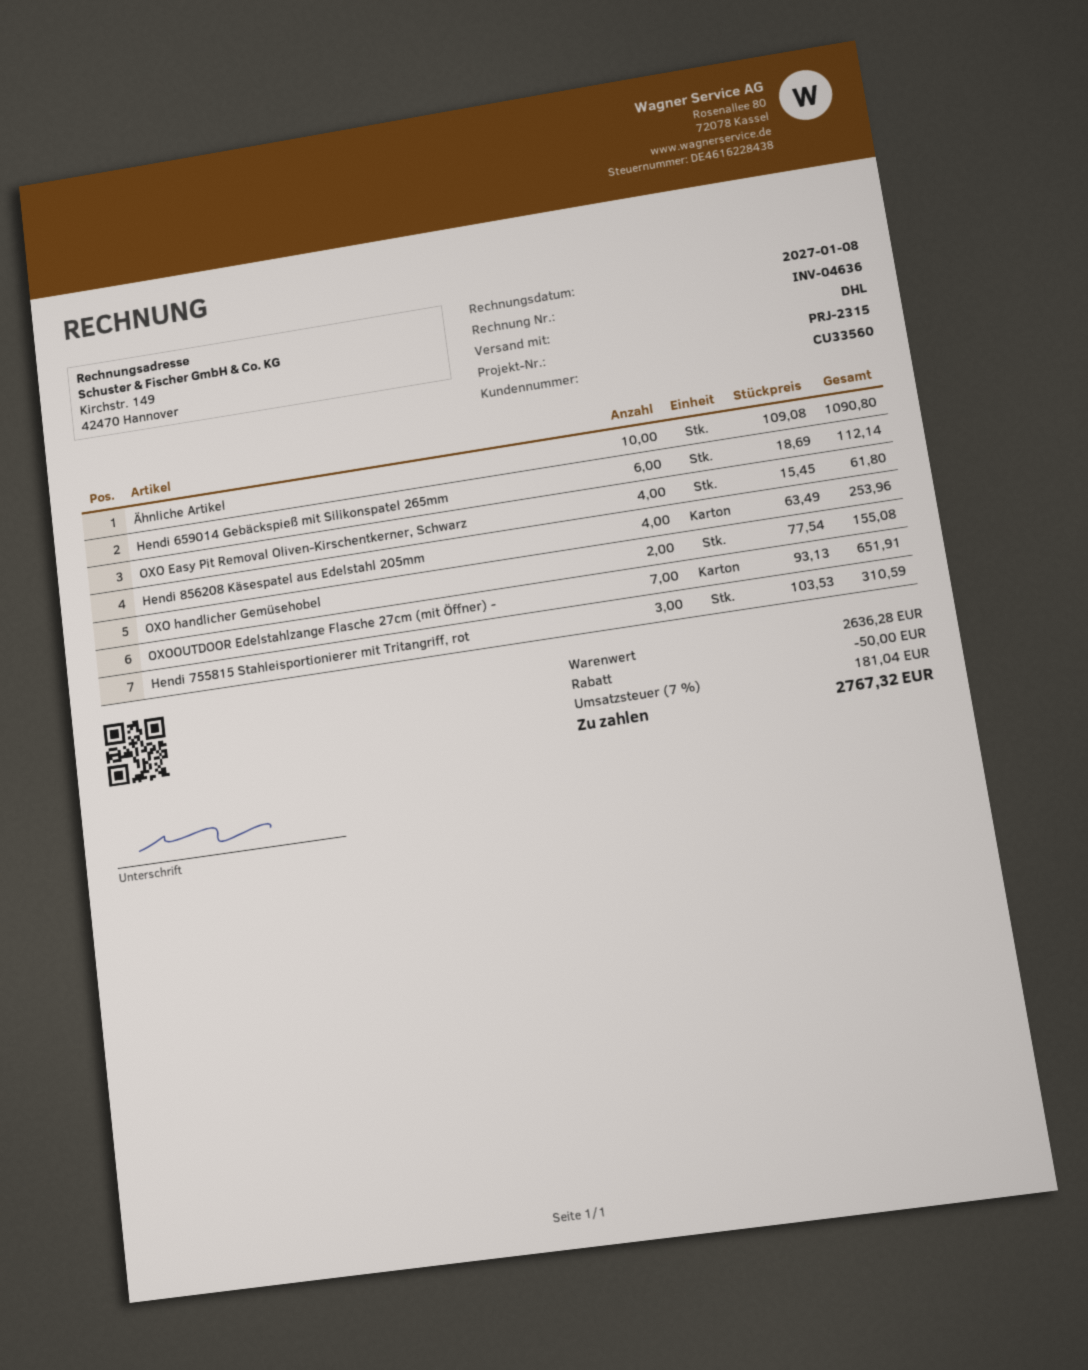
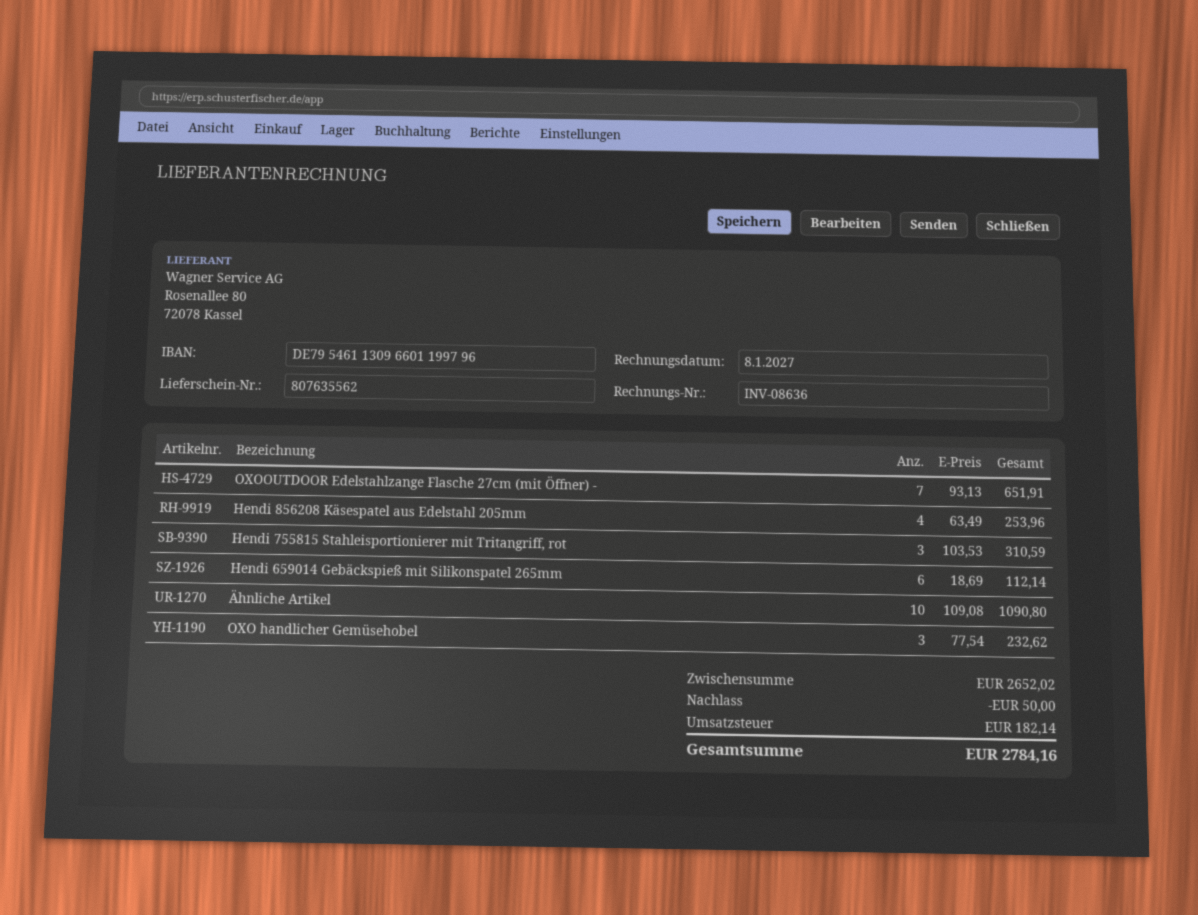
invoice number: INV-04636 -> INV-08636
OXO Easy Pit Removal Oliven-Kirschentkerner, Schwarz: 4 x 15.45 = 61.80 -> none
OXO handlicher Gemüsehobel: 2 x 77.54 = 155.08 -> 3 x 77.54 = 232.62
subtotal: 2636.28 -> 2652.02
tax: 181.04 -> 182.14
total: 2767.32 -> 2784.16

